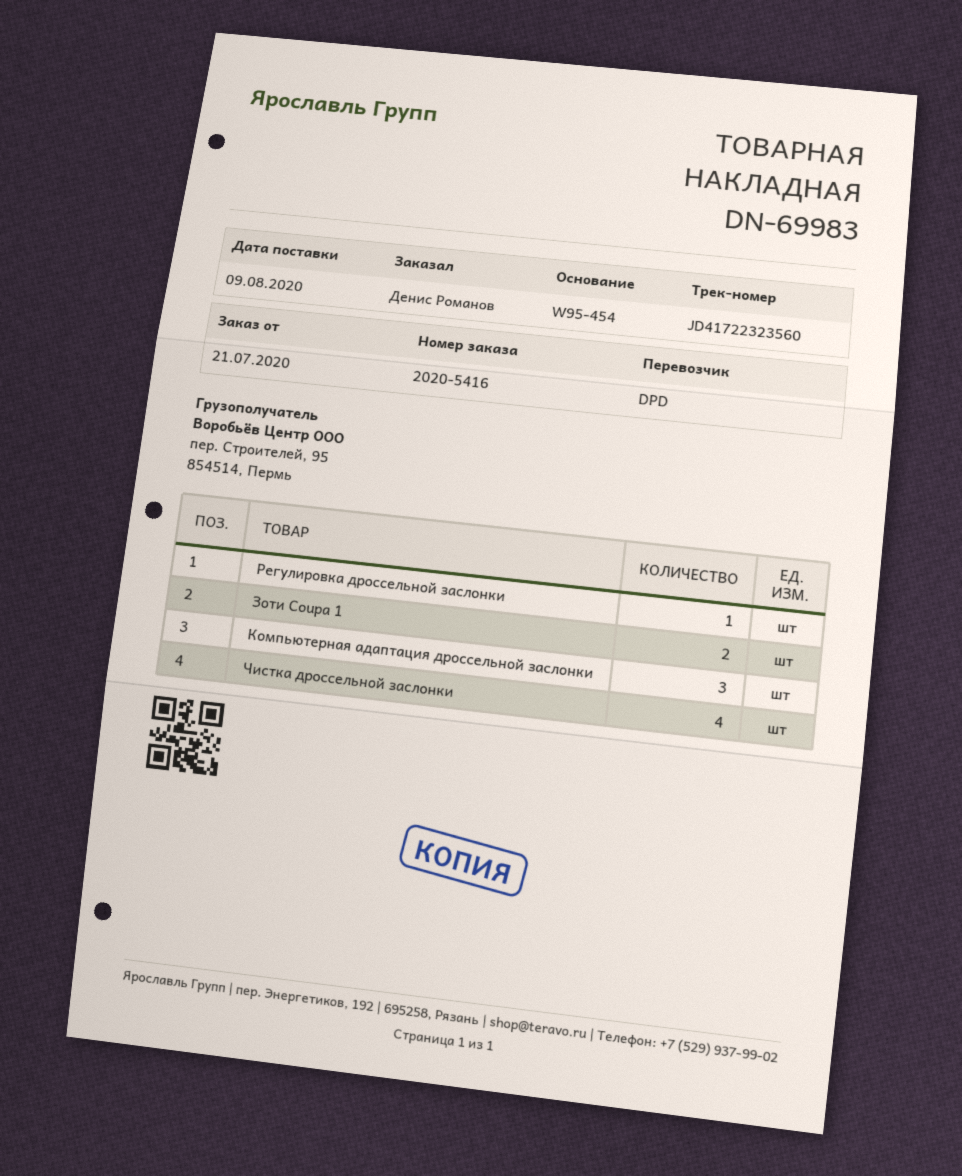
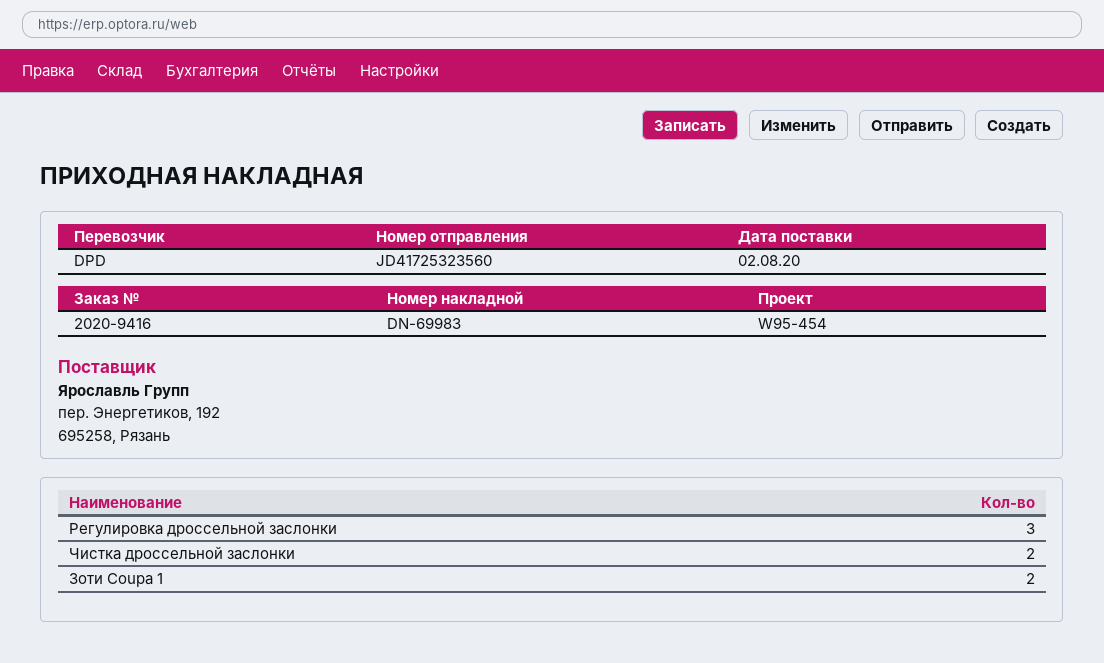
order number: 2020-5416 -> 2020-9416
delivery date: 2020-08-09 -> 2020-08-02
tracking number: JD41722323560 -> JD41725323560
Регулировка дроссельной заслонки: 1 -> 3
Компьютерная адаптация дроссельной заслонки: 3 -> none
Чистка дроссельной заслонки: 4 -> 2

